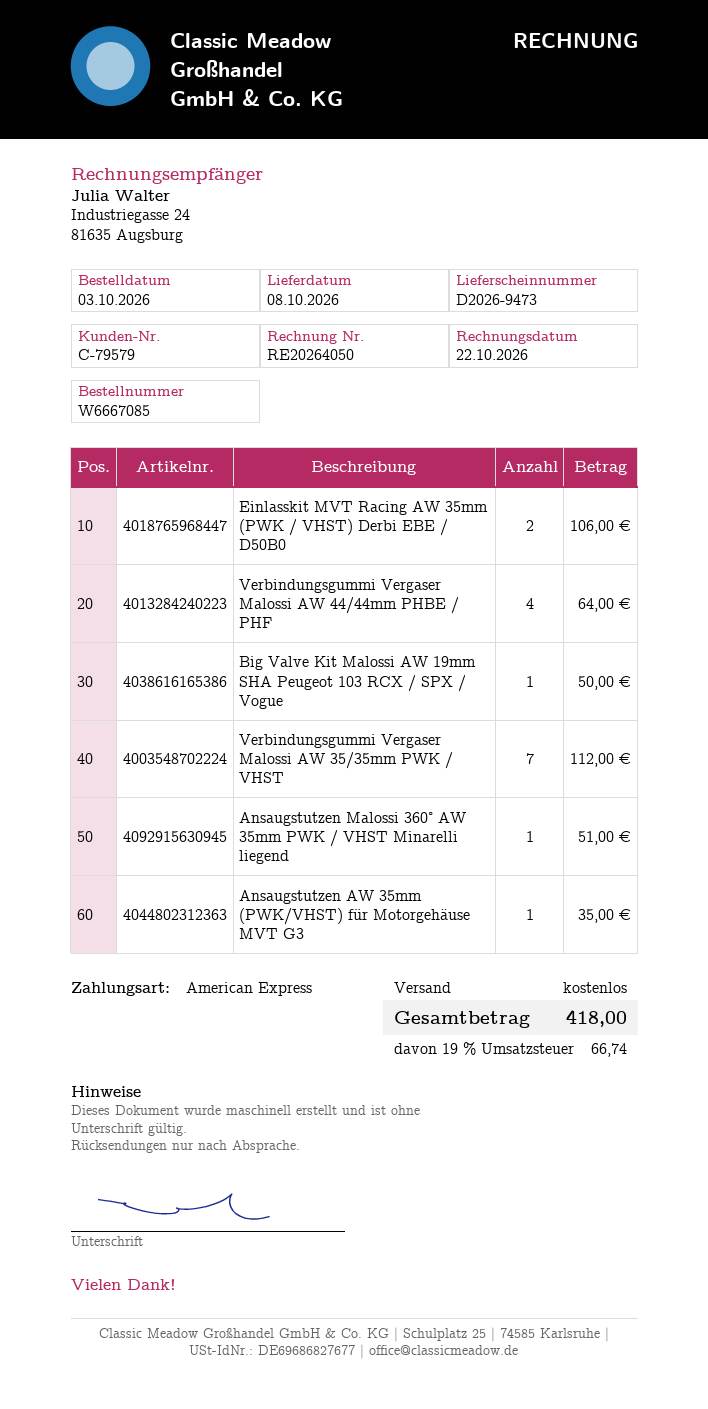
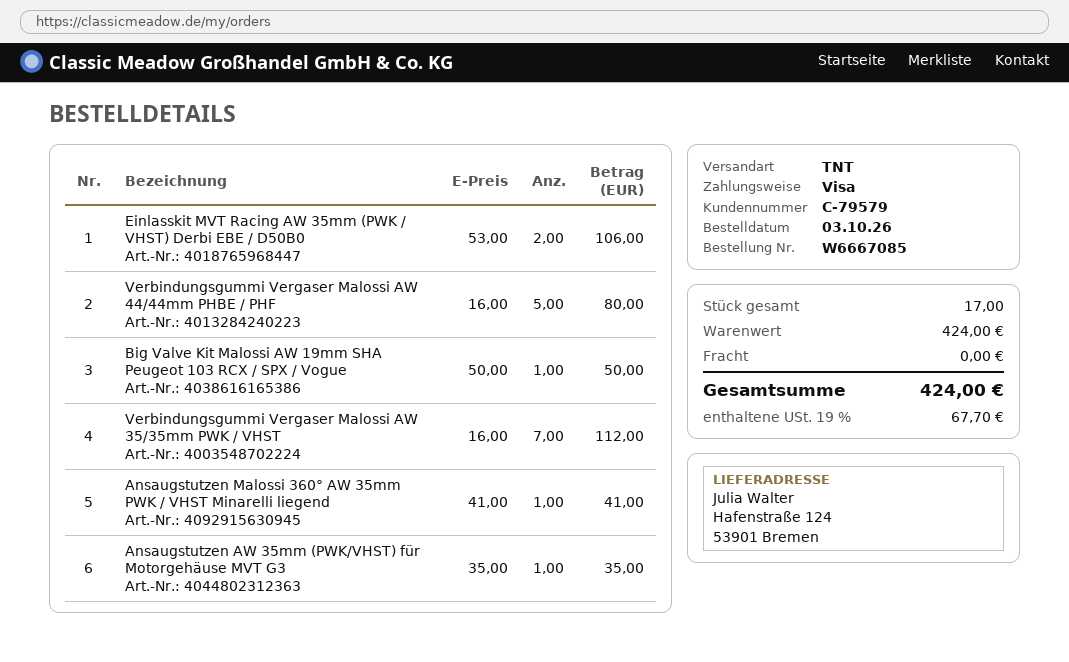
payment method: American Express -> Visa
Verbindungsgummi Vergaser Malossi AW 44/44mm PHBE / PHF: 4 for 64.00 -> 5 for 80.00
Ansaugstutzen Malossi 360° AW 35mm PWK / VHST Minarelli liegend: 1 for 51.00 -> 1 for 41.00
tax: 19% = 66.74 -> 19% = 67.70
total: 418.00 -> 424.00

